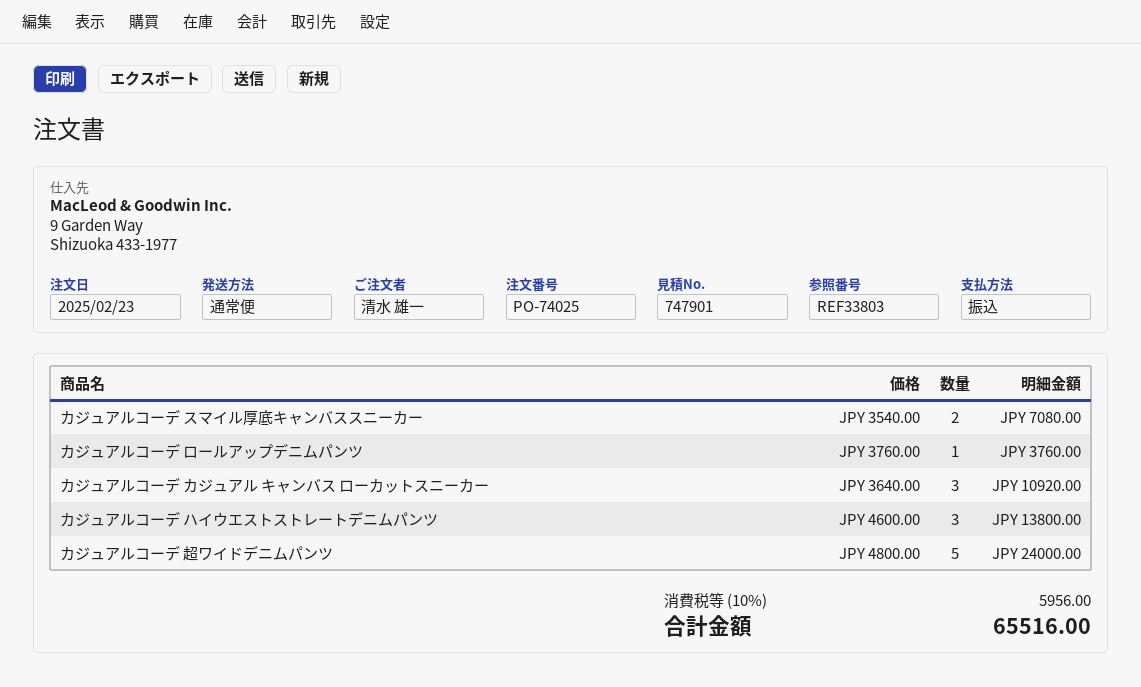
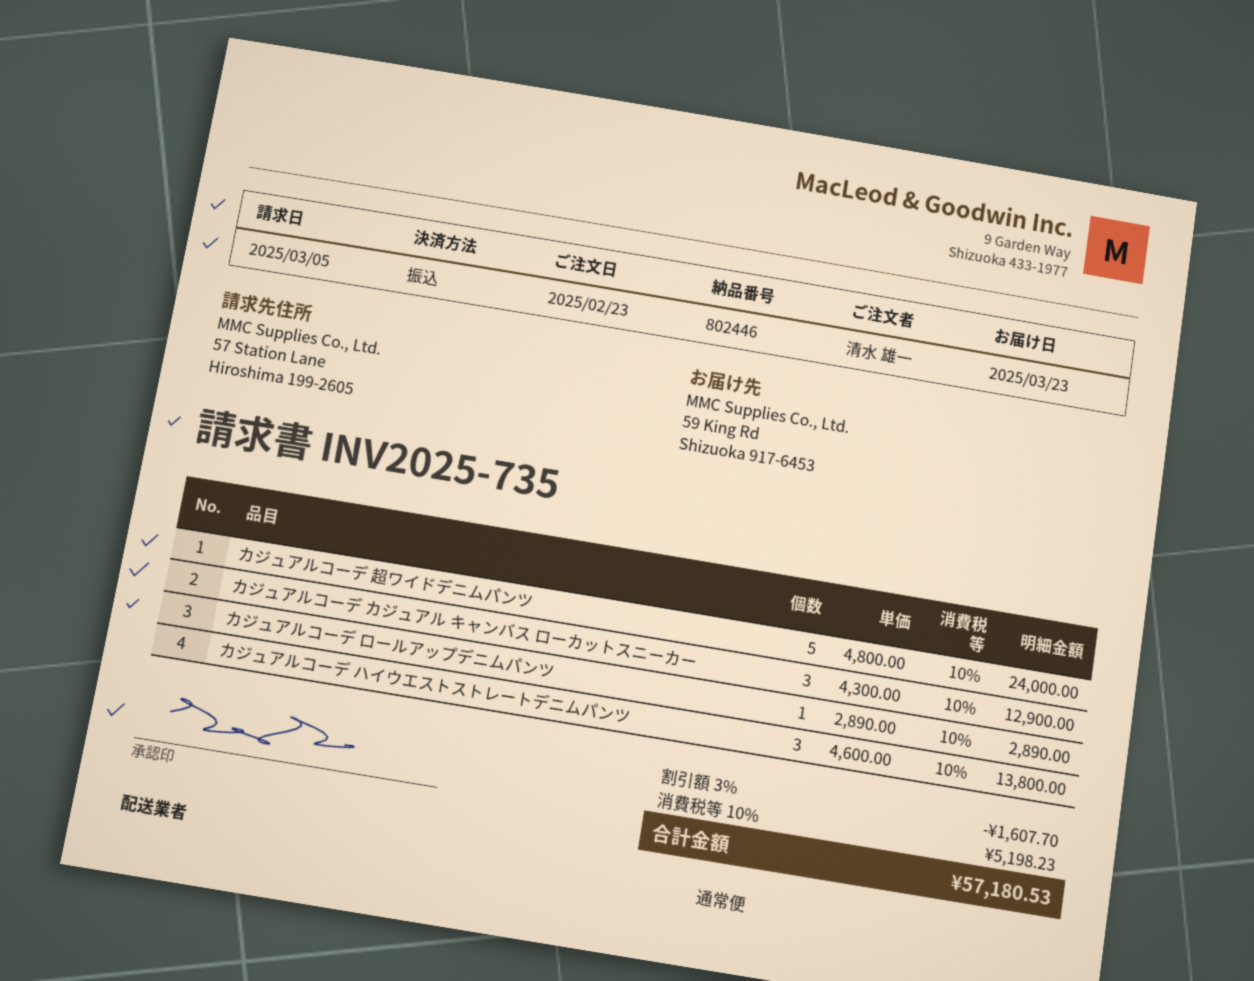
カジュアルコーデ スマイル厚底キャンバススニーカー: 2 x 3540.00 = 7080.00 -> none
カジュアルコーデ ロールアップデニムパンツ: 1 x 3760.00 = 3760.00 -> 1 x 2890.00 = 2890.00
カジュアルコーデ カジュアル キャンバス ローカットスニーカー: 3 x 3640.00 = 10920.00 -> 3 x 4300.00 = 12900.00
discount: none -> 3% = 1607.70
tax: 10% = 5956.00 -> 10% = 5198.23
total: 65516.00 -> 57180.53

